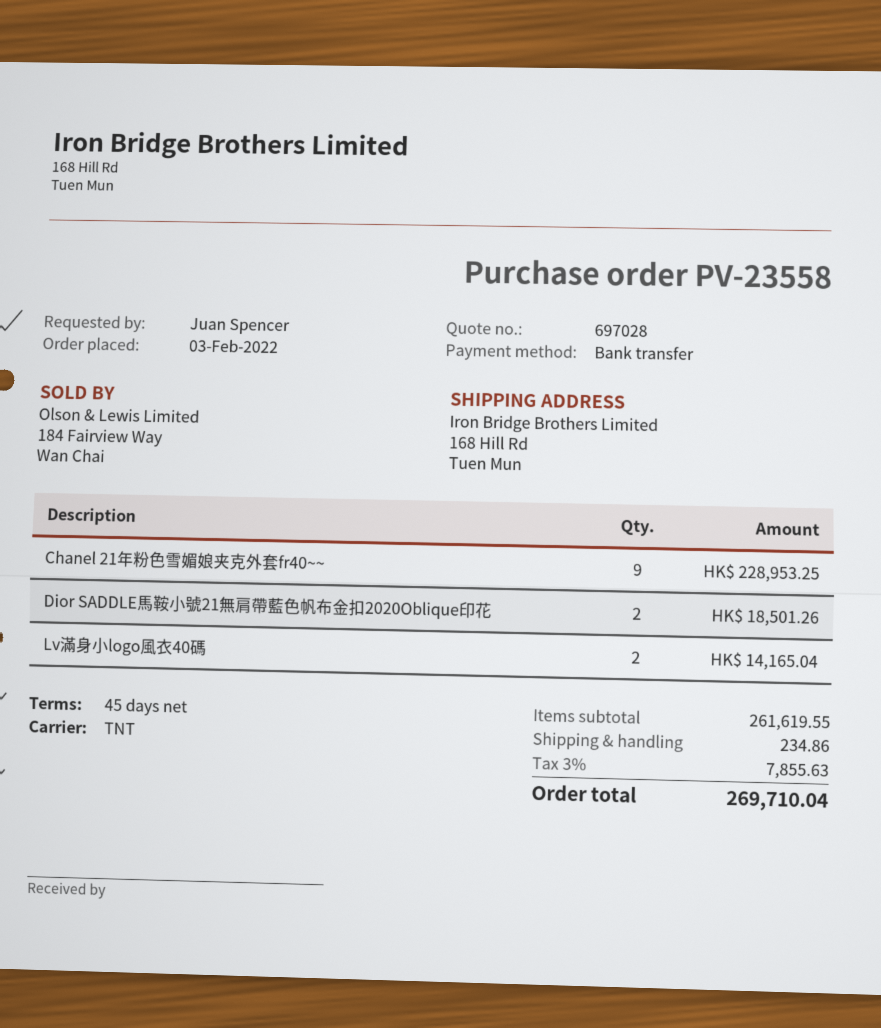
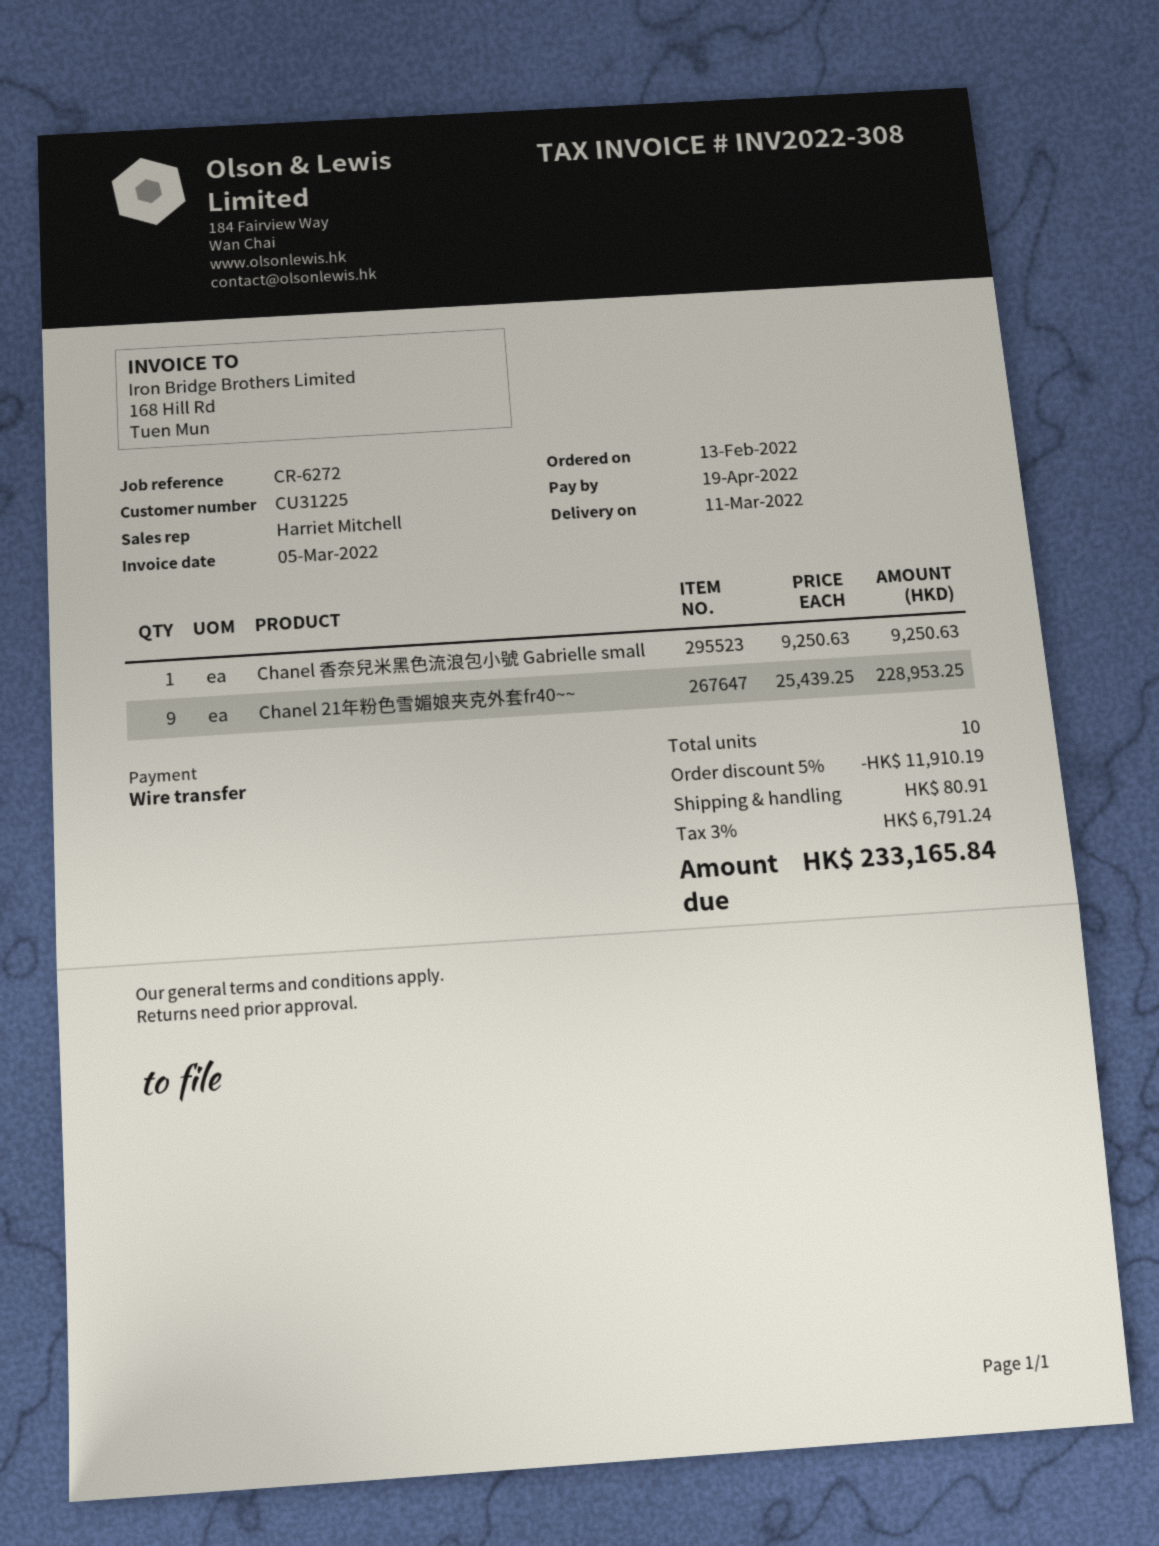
order date: 2022-02-03 -> 2022-02-13
Dior SADDLE馬鞍小號21無肩帶藍色帆布金扣2020Oblique印花: 2 for 18501.26 -> none
Lv滿身小logo風衣40碼: 2 for 14165.04 -> none
Chanel 香奈兒米黑色流浪包小號 Gabrielle small: none -> 1 for 9250.63
discount: none -> 5% = 11910.19
shipping: 234.86 -> 80.91
tax: 3% = 7855.63 -> 3% = 6791.24
total: 269710.04 -> 233165.84

